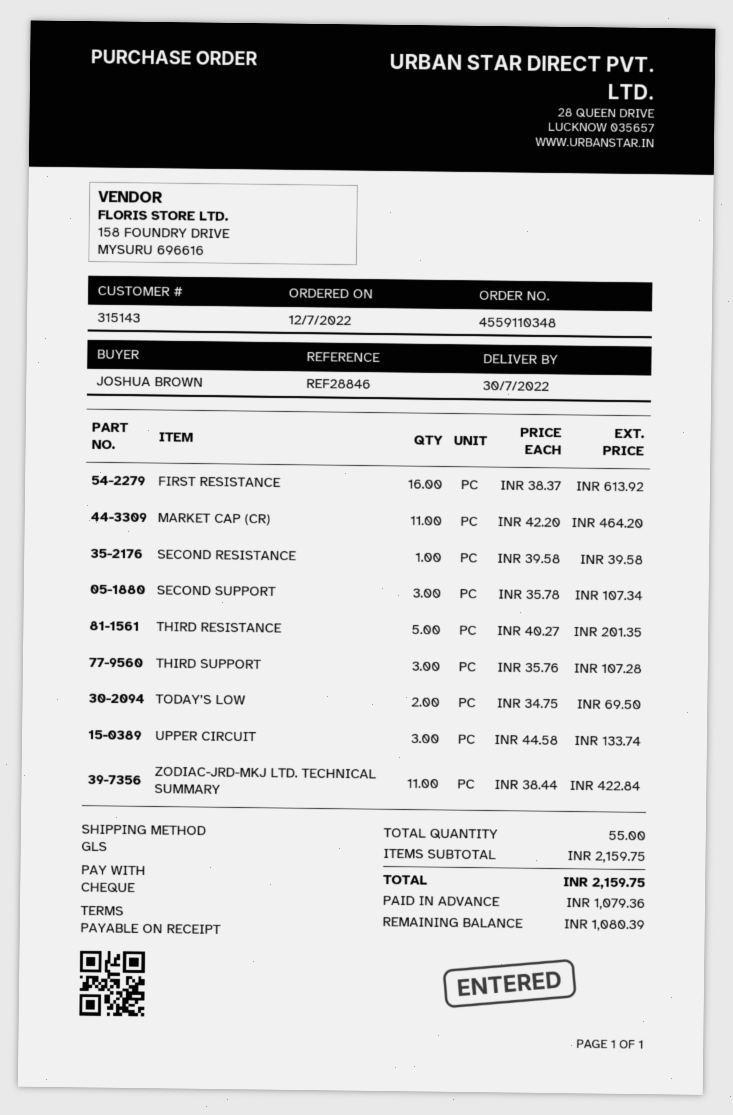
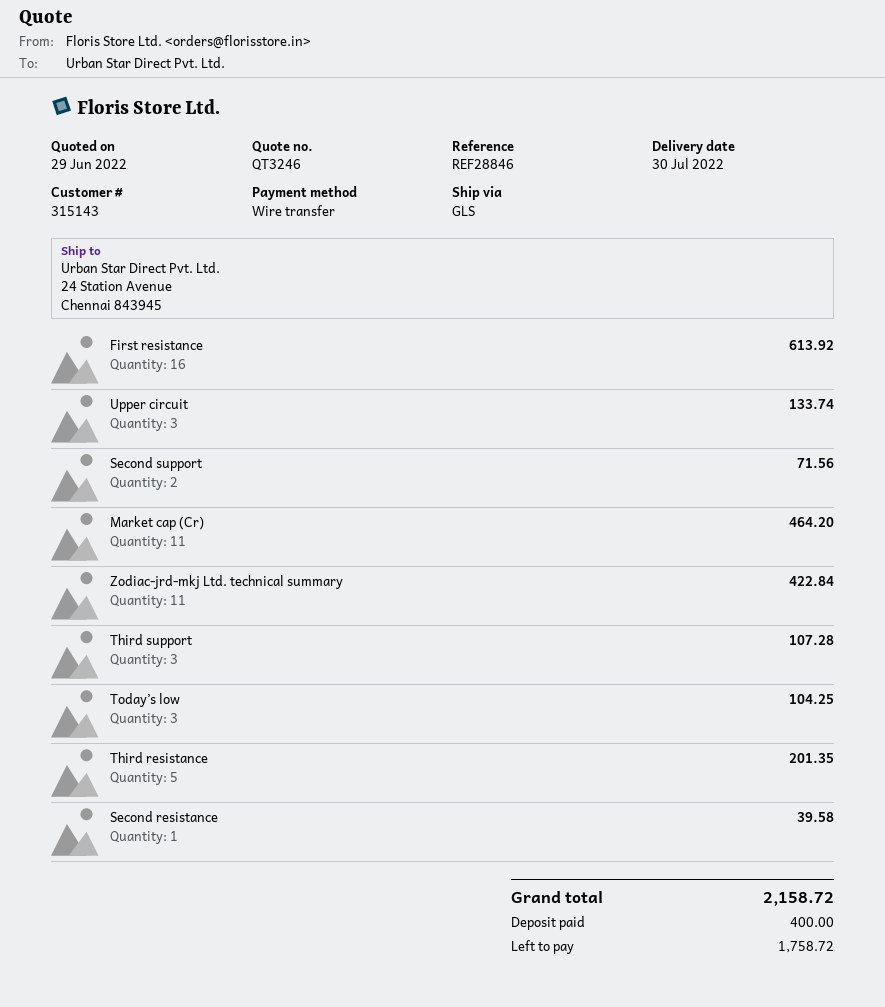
payment method: cheque -> bank transfer
SECOND SUPPORT: 3 for 107.34 -> 2 for 71.56
TODAY’S LOW: 2 for 69.50 -> 3 for 104.25
total: 2159.75 -> 2158.72
deposit: 1079.36 -> 400.00
balance: 1080.39 -> 1758.72

